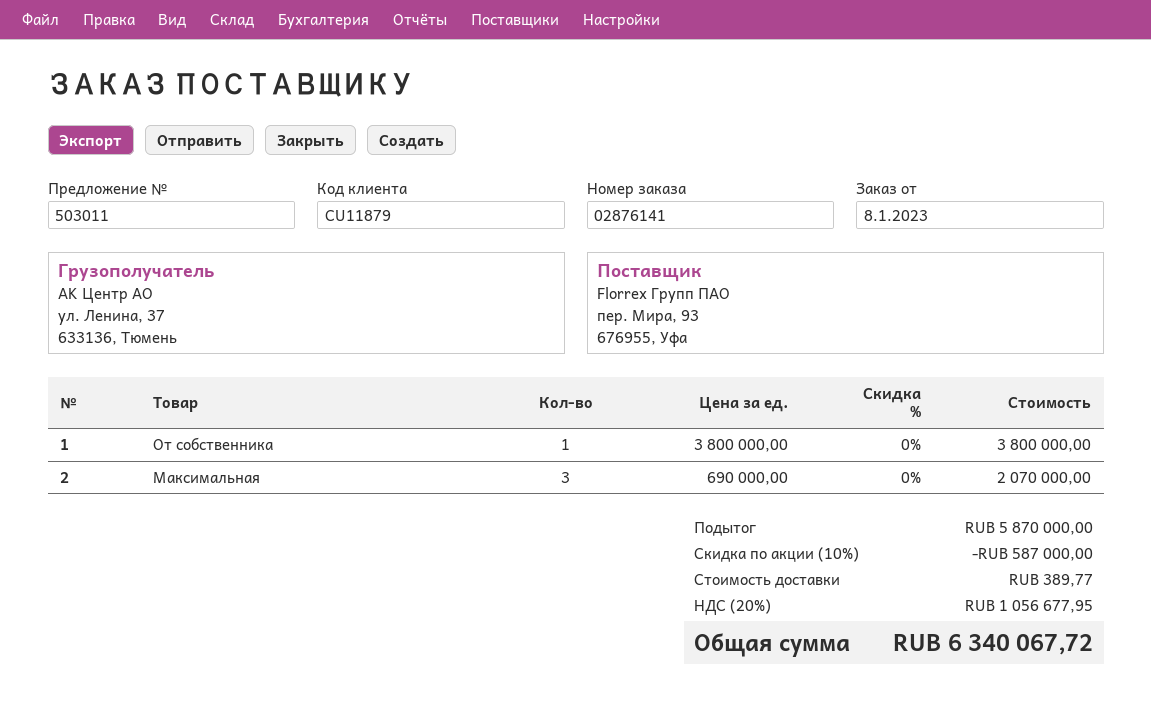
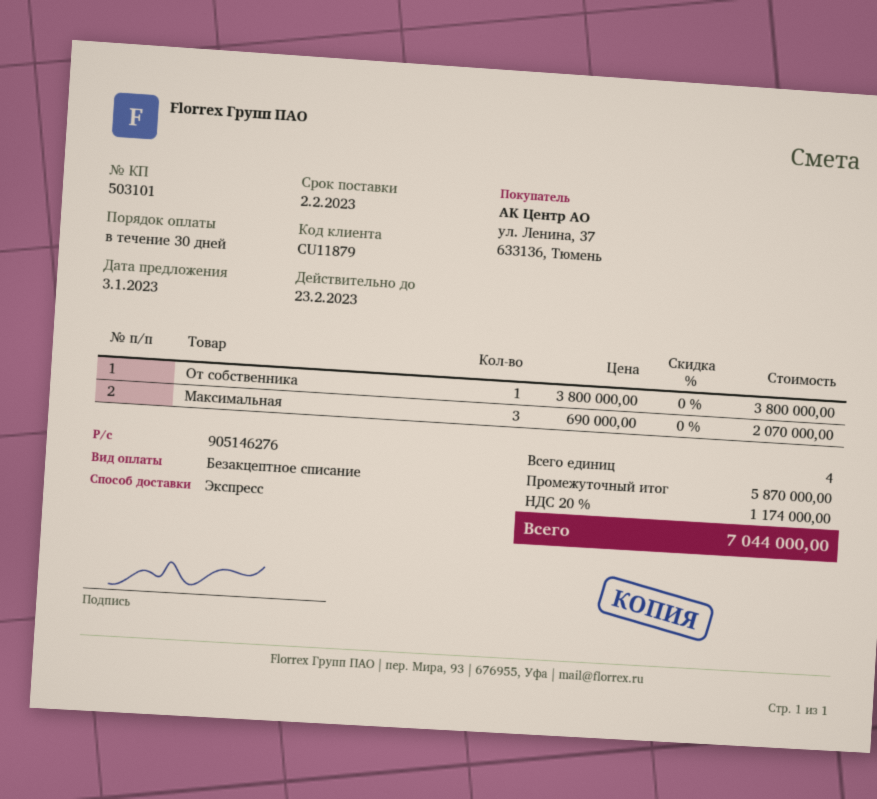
quote number: 503011 -> 503101
discount: 10% = 587000.00 -> none
shipping: 389.77 -> none
tax: 20% = 1056677.95 -> 20% = 1174000.00
total: 6340067.72 -> 7044000.00

